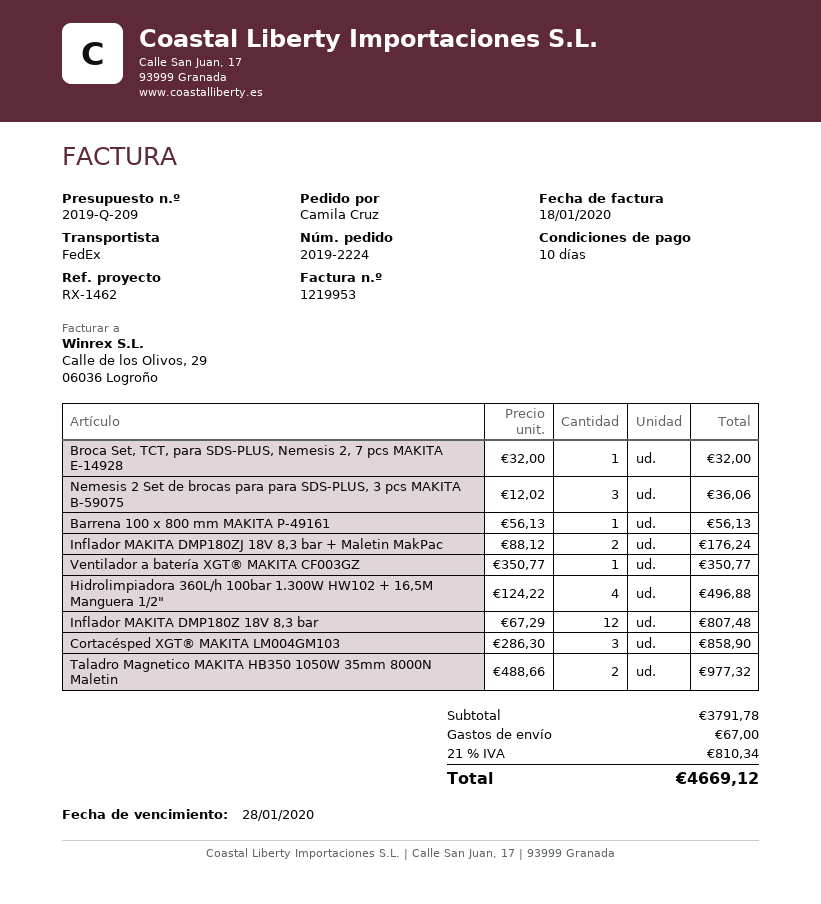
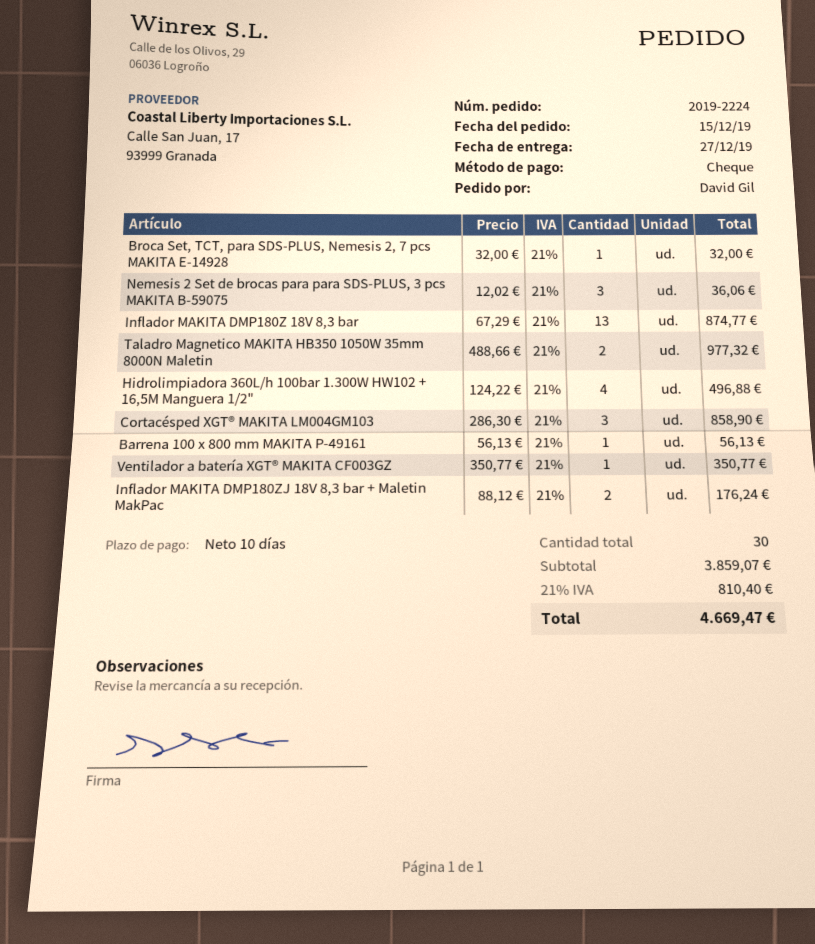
ordered by: Camila Cruz -> David Gil
Inflador MAKITA DMP180Z 18V 8,3 bar: 12 x 67.29 = 807.48 -> 13 x 67.29 = 874.77
subtotal: 3791.78 -> 3859.07
shipping: 67.00 -> none
tax: 21% = 810.34 -> 21% = 810.40
total: 4669.12 -> 4669.47

